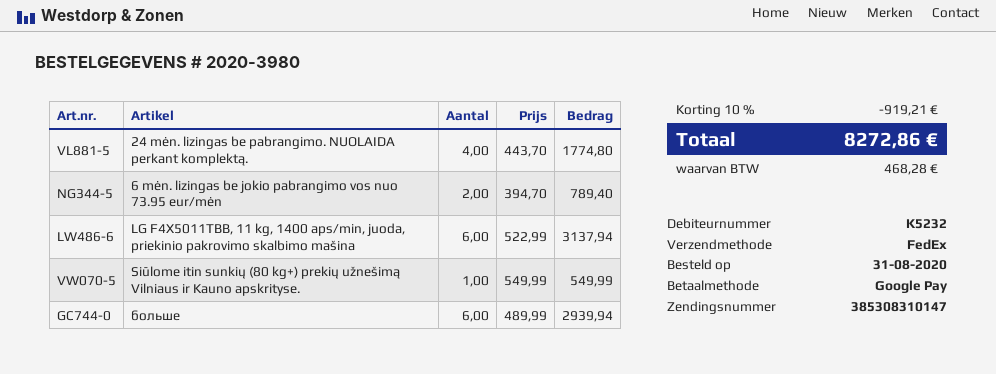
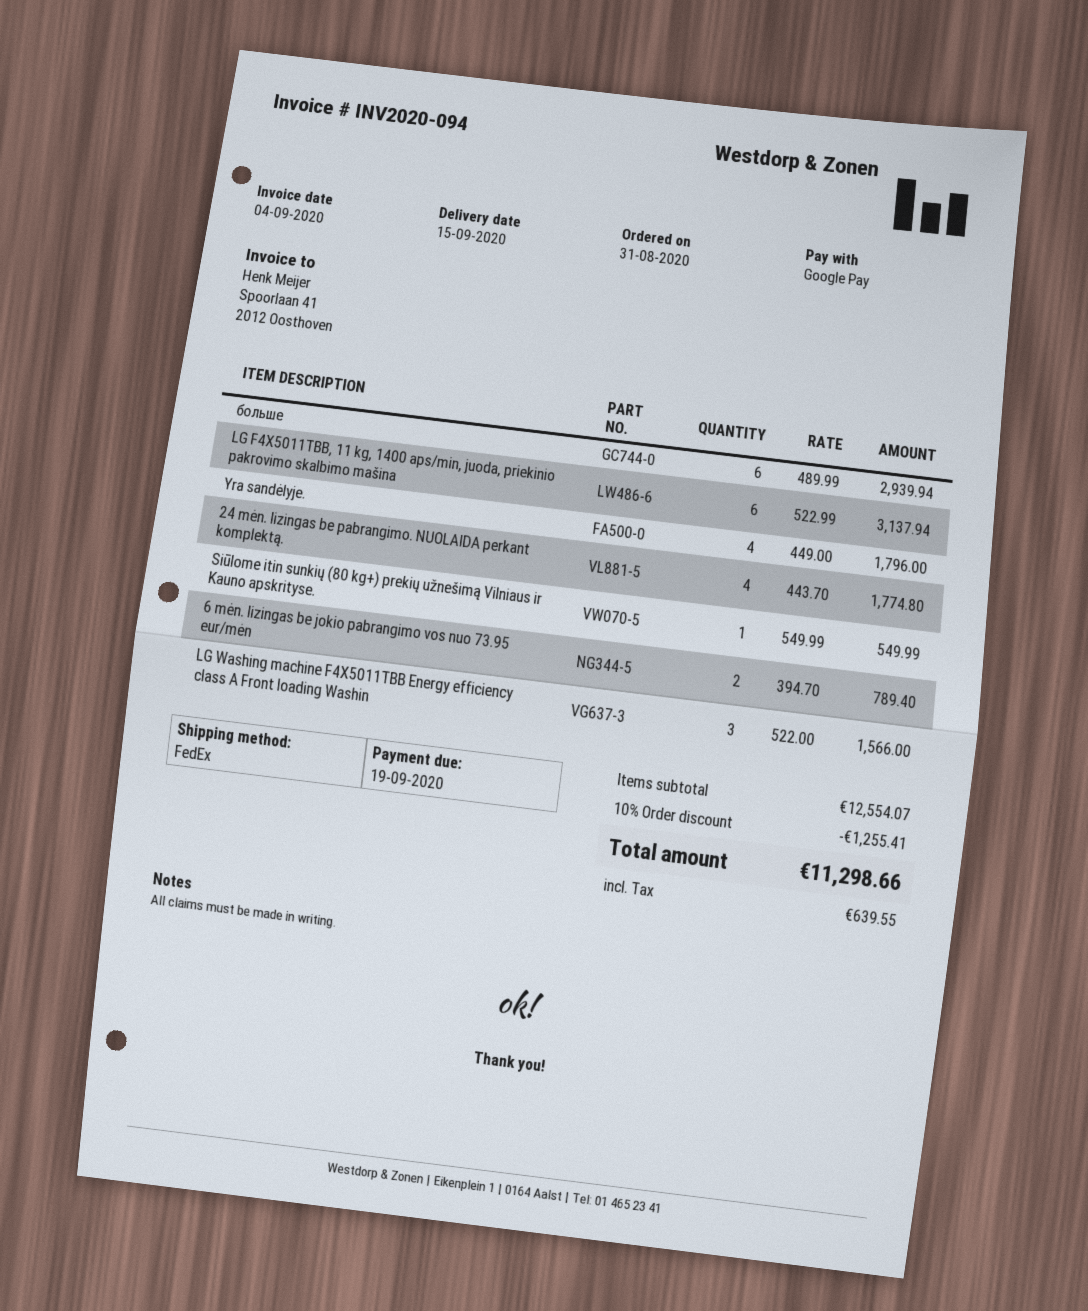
Yra sandėlyje.: none -> 4 x 449.00 = 1796.00
LG Washing machine F4X5011TBB Energy efficiency class A Front loading Washin: none -> 3 x 522.00 = 1566.00
discount: 10% = 919.21 -> 10% = 1255.41
tax: 468.28 -> 639.55
total: 8272.86 -> 11298.66

